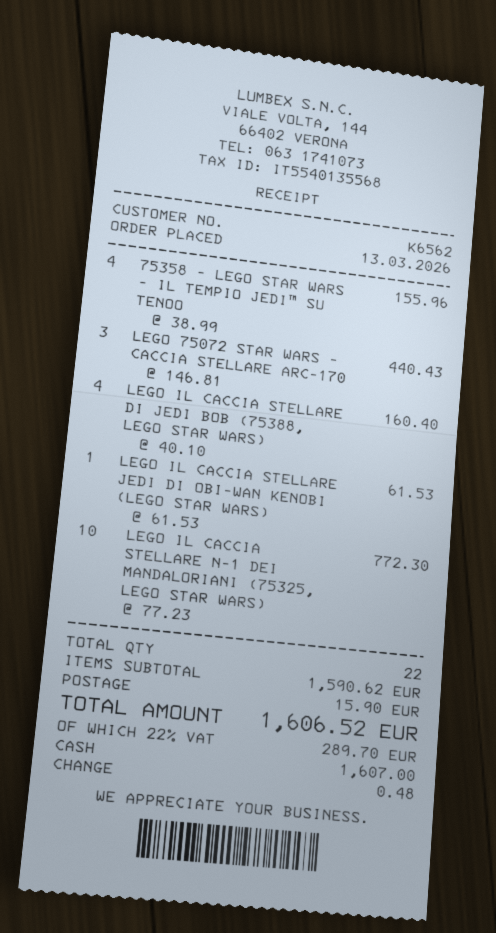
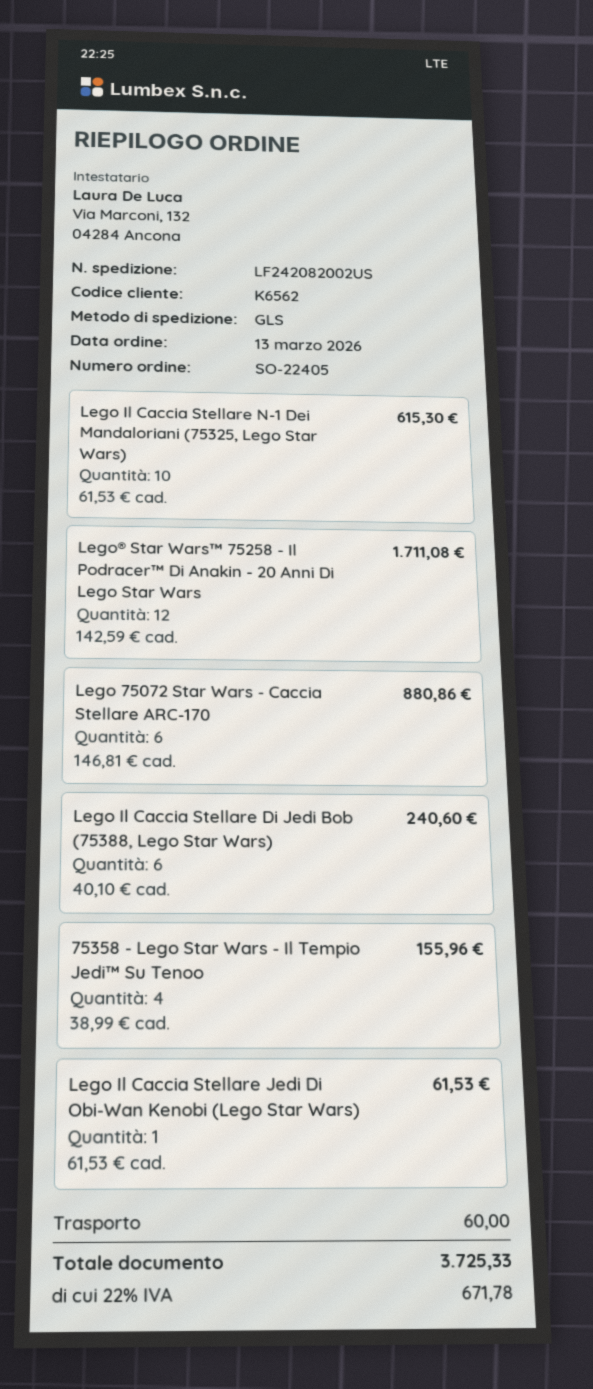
LEGO 75072 STAR WARS - CACCIA STELLARE ARC-170: 3 x 146.81 = 440.43 -> 6 x 146.81 = 880.86
LEGO IL CACCIA STELLARE DI JEDI BOB (75388, LEGO STAR WARS): 4 x 40.10 = 160.40 -> 6 x 40.10 = 240.60
LEGO IL CACCIA STELLARE N-1 DEI MANDALORIANI (75325, LEGO STAR WARS): 10 x 77.23 = 772.30 -> 10 x 61.53 = 615.30
Lego® Star Wars™ 75258 - Il Podracer™ Di Anakin - 20 Anni Di Lego Star Wars: none -> 12 x 142.59 = 1711.08
shipping: 15.90 -> 60.00
tax: 22% = 289.70 -> 22% = 671.78
total: 1606.52 -> 3725.33

